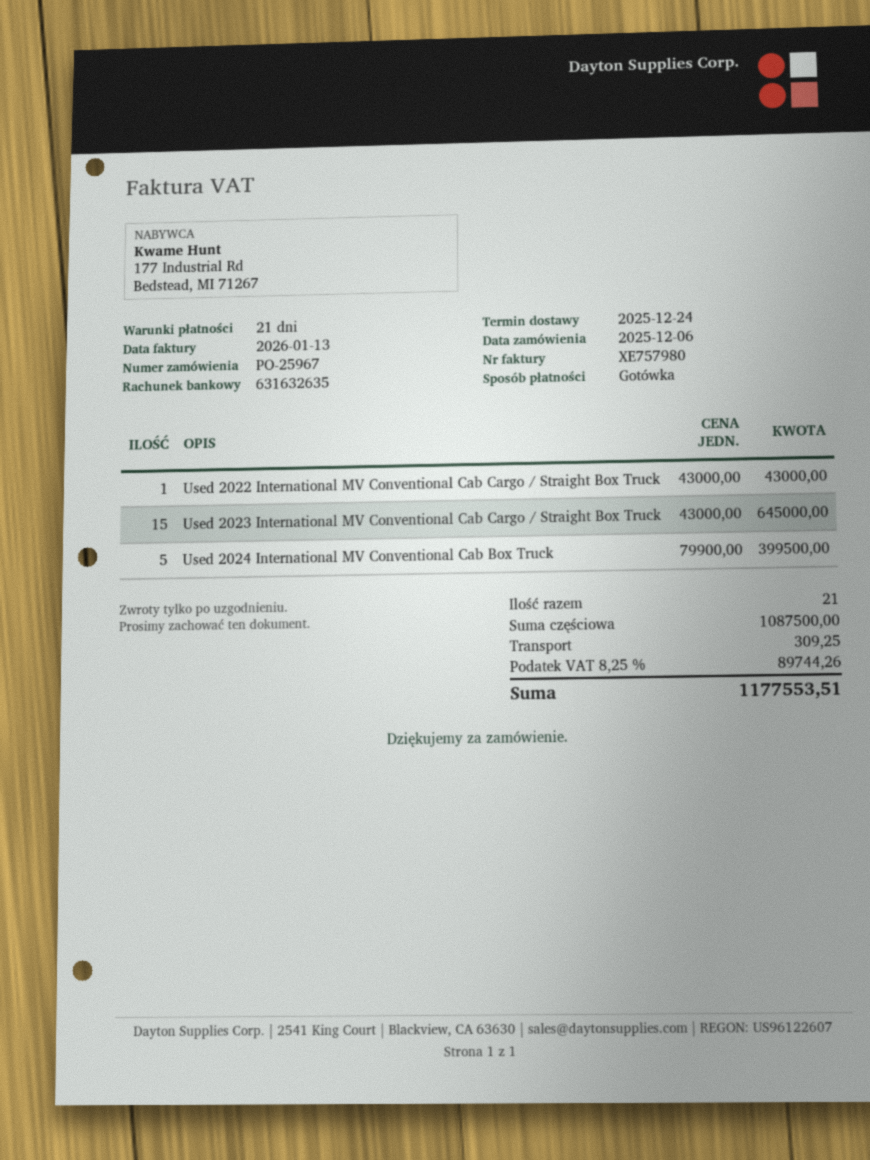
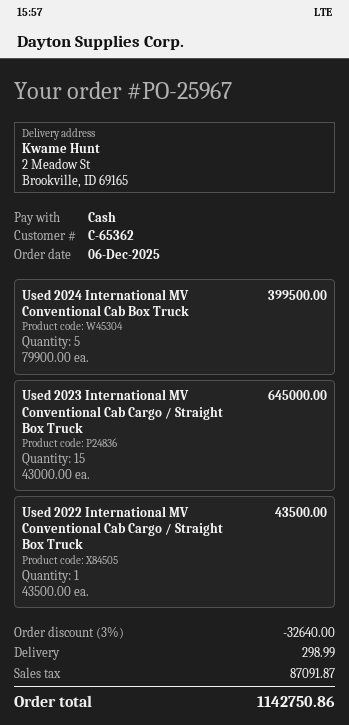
Used 2022 International MV Conventional Cab Cargo / Straight Box Truck: 1 x 43000.00 = 43000.00 -> 1 x 43500.00 = 43500.00
discount: none -> 3% = 32640.00
shipping: 309.25 -> 298.99
tax: 89744.26 -> 87091.87
total: 1177553.51 -> 1142750.86

